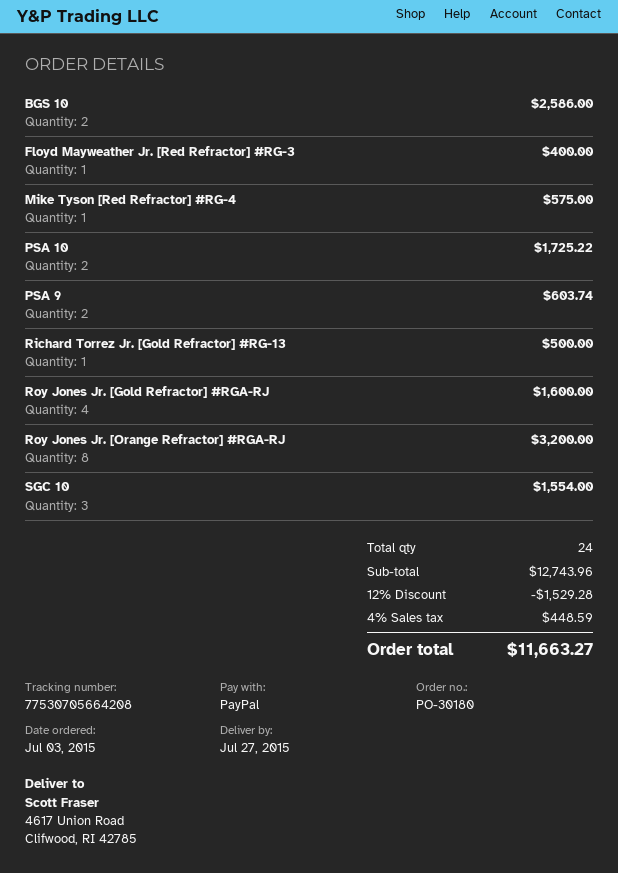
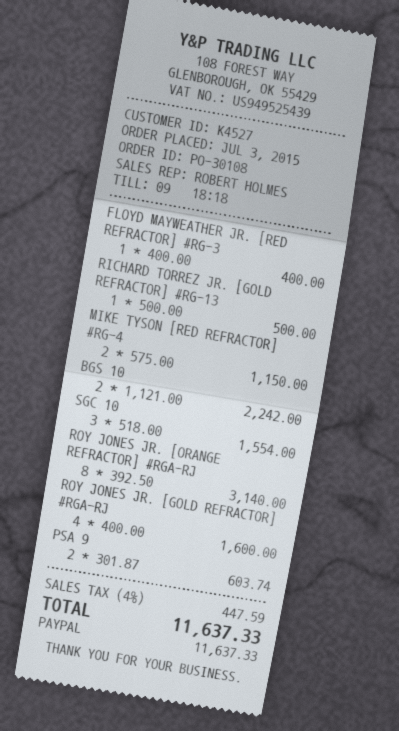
order number: PO-30180 -> PO-30108
BGS 10: 2 for 2586.00 -> 2 for 2242.00
Mike Tyson [Red Refractor] #RG-4: 1 for 575.00 -> 2 for 1150.00
PSA 10: 2 for 1725.22 -> none
Roy Jones Jr. [Orange Refractor] #RGA-RJ: 8 for 3200.00 -> 8 for 3140.00
discount: 12% = 1529.28 -> none
tax: 4% = 448.59 -> 4% = 447.59
total: 11663.27 -> 11637.33

